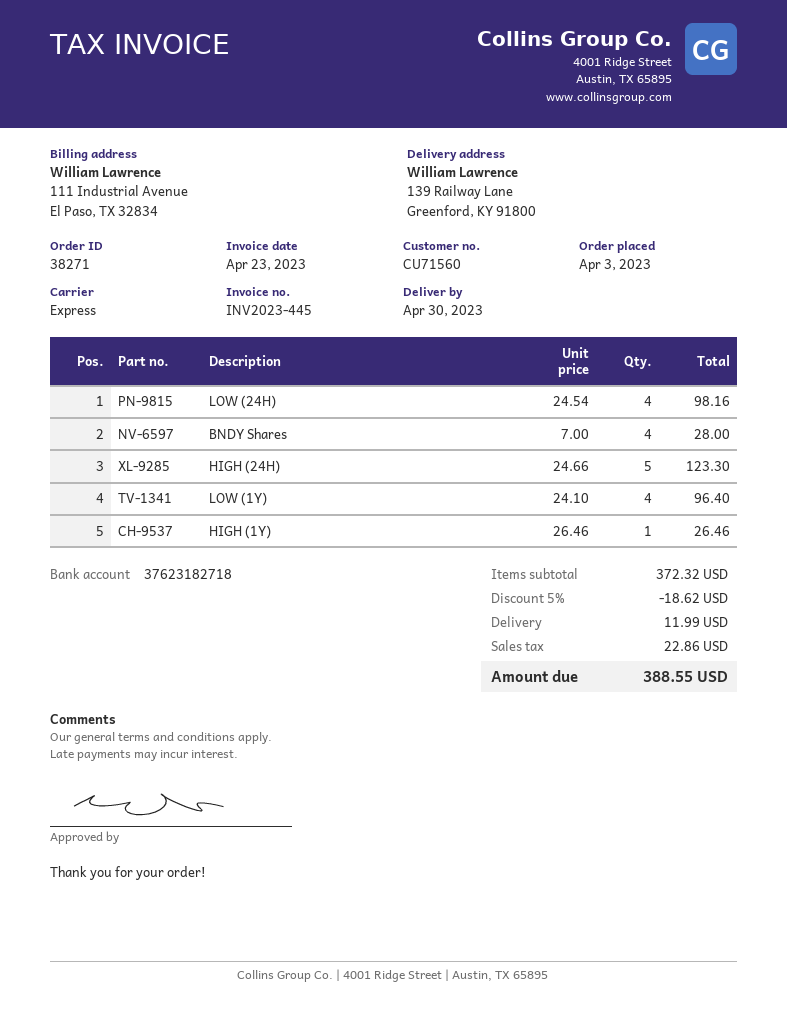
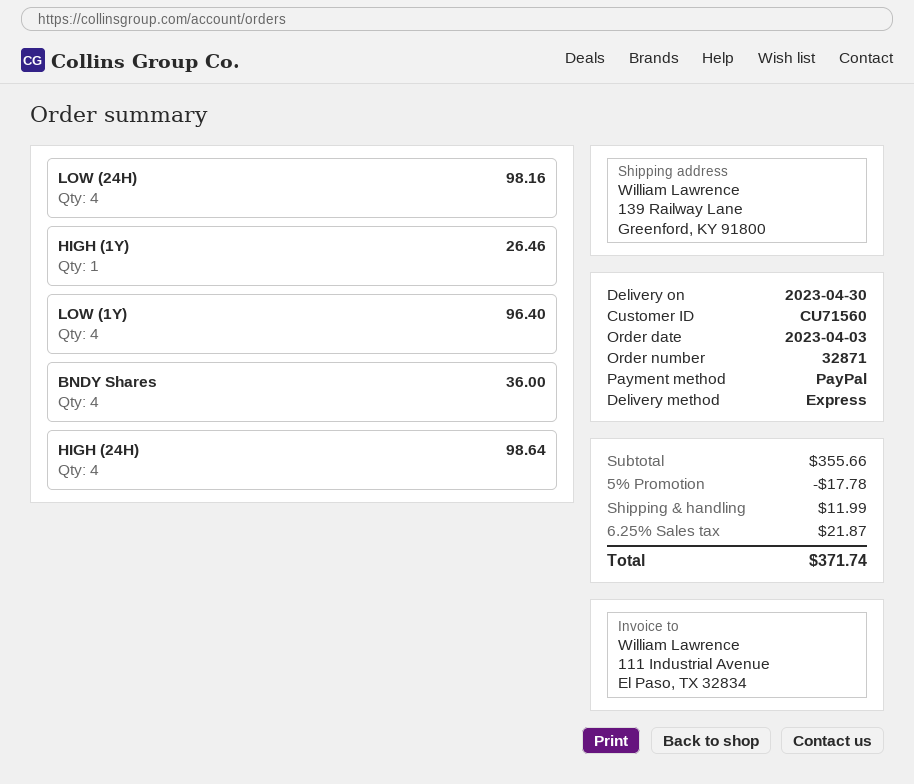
order number: 38271 -> 32871
BNDY Shares: 4 for 28.00 -> 4 for 36.00
HIGH (24H): 5 for 123.30 -> 4 for 98.64
subtotal: 372.32 -> 355.66
discount: 5% = 18.62 -> 5% = 17.78
tax: 22.86 -> 21.87
total: 388.55 -> 371.74

